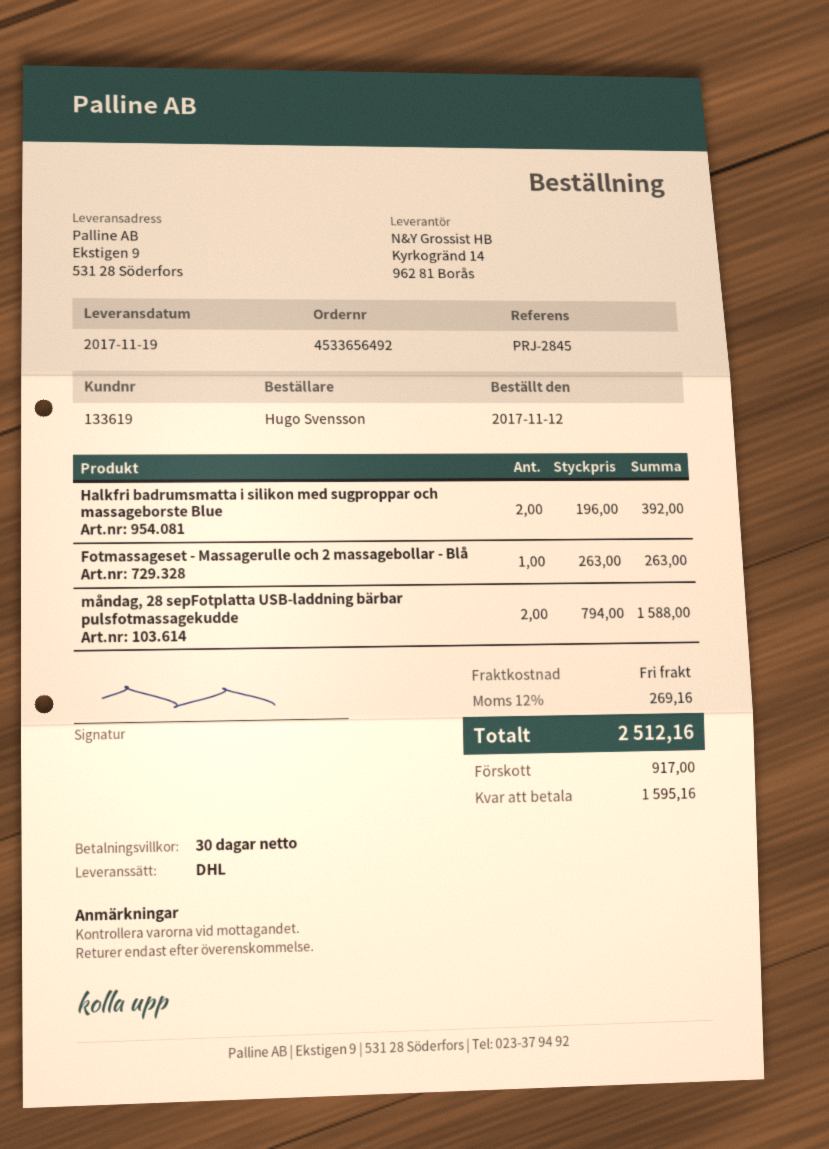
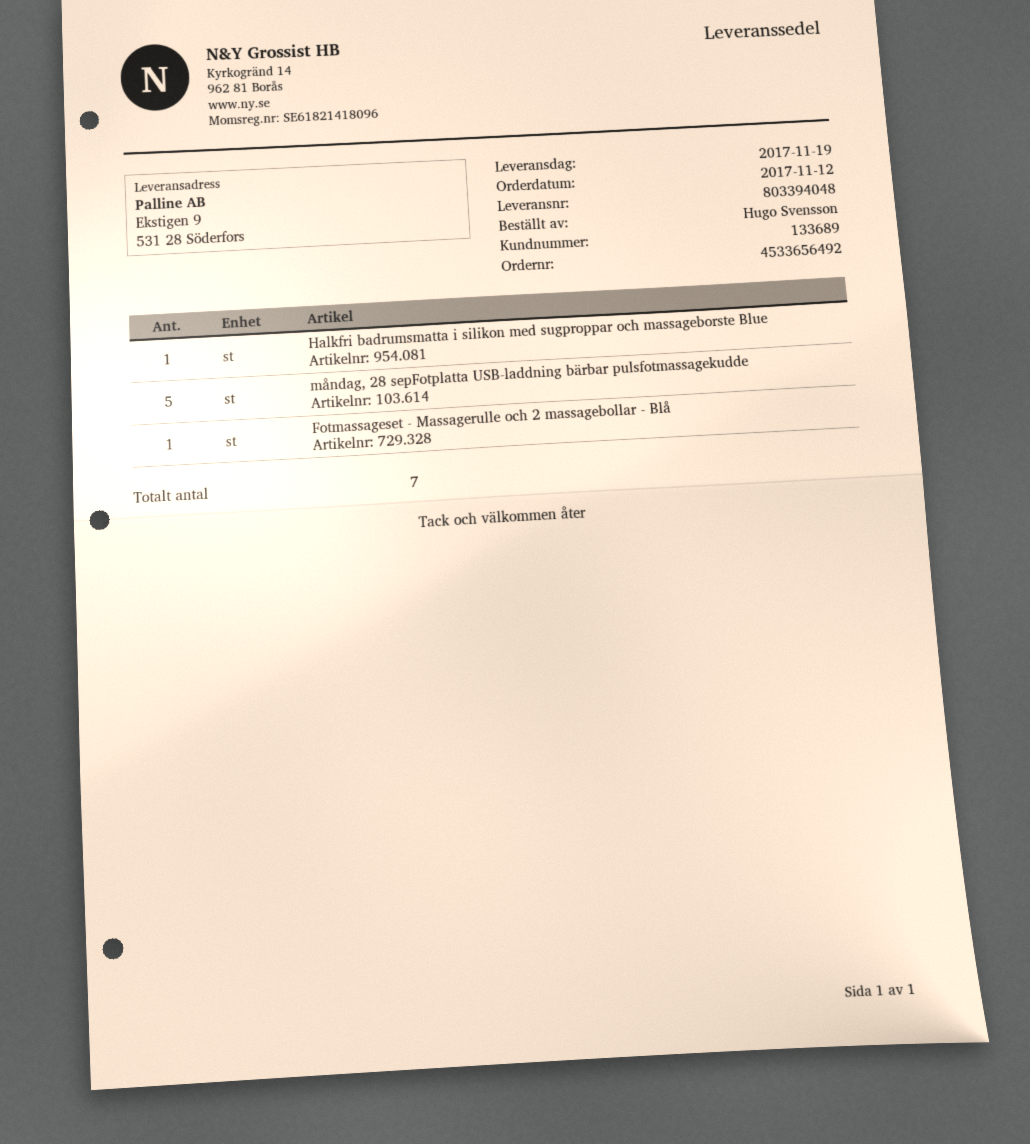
customer number: 133619 -> 133689
Halkfri badrumsmatta i silikon med sugproppar och massageborste Blue: 2 -> 1
måndag, 28 sepFotplatta USB-laddning bärbar pulsfotmassagekudde: 2 -> 5

